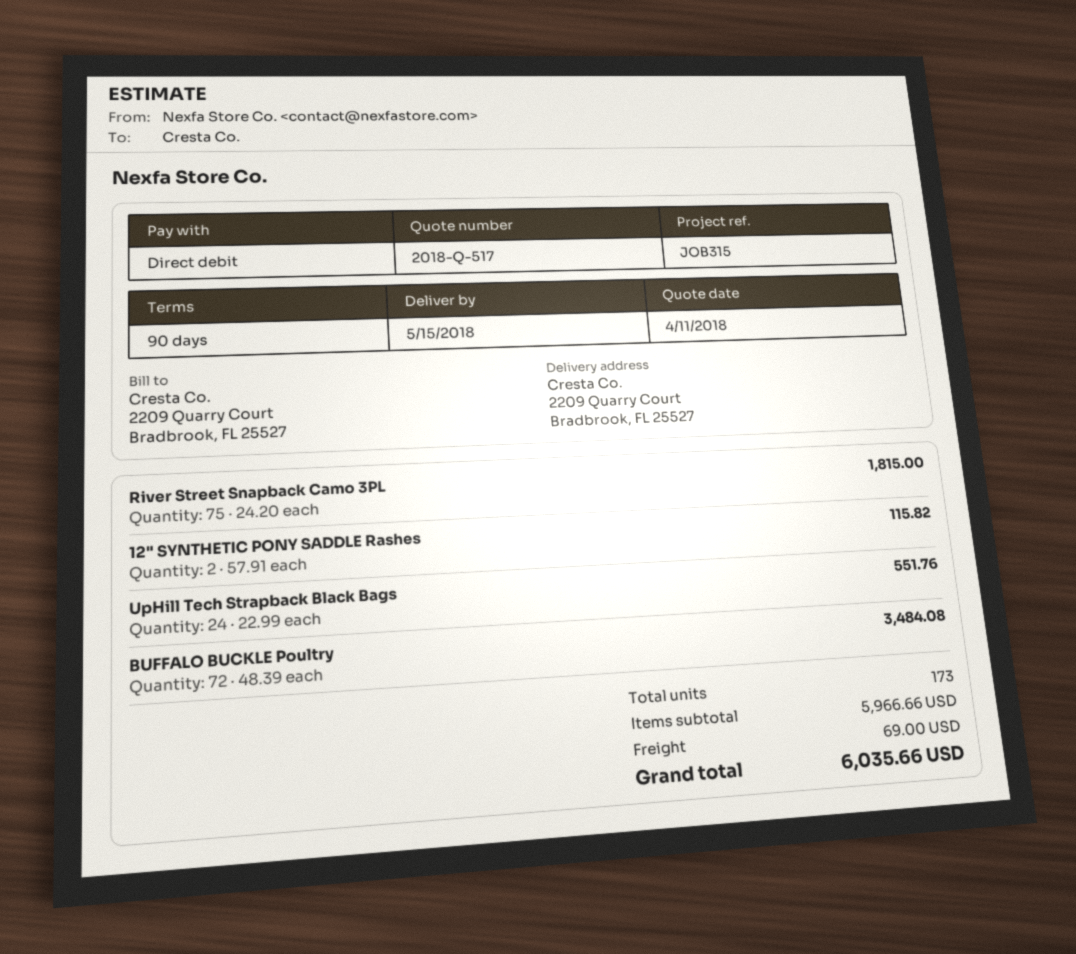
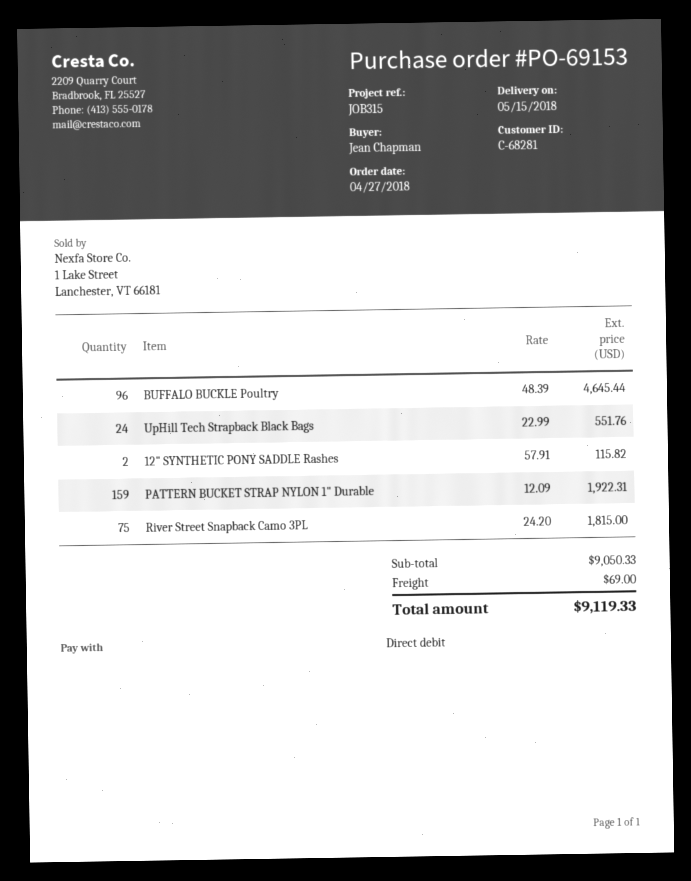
BUFFALO BUCKLE Poultry: 72 x 48.39 = 3484.08 -> 96 x 48.39 = 4645.44
PATTERN BUCKET STRAP NYLON 1" Durable: none -> 159 x 12.09 = 1922.31
subtotal: 5966.66 -> 9050.33
total: 6035.66 -> 9119.33

